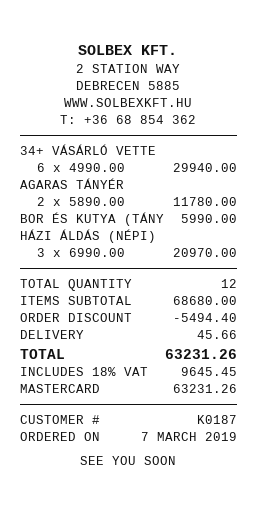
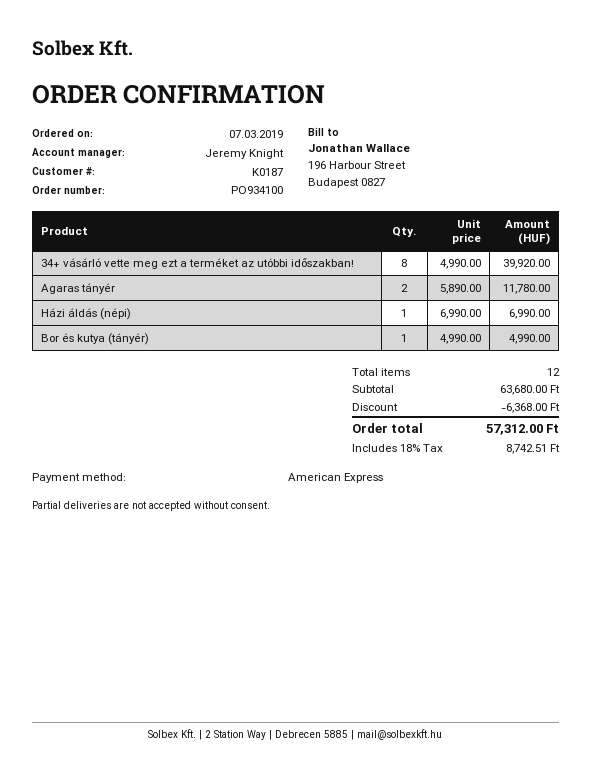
payment method: Mastercard -> American Express
34+ VÁSÁRLÓ VETTE: 6 x 4990.00 = 29940.00 -> 8 x 4990.00 = 39920.00
BOR ÉS KUTYA (TÁNY: 1 x 5990.00 = 5990.00 -> 1 x 4990.00 = 4990.00
HÁZI ÁLDÁS (NÉPI): 3 x 6990.00 = 20970.00 -> 1 x 6990.00 = 6990.00
subtotal: 68680.00 -> 63680.00
discount: 5494.40 -> 6368.00
shipping: 45.66 -> none
tax: 18% = 9645.45 -> 18% = 8742.51
total: 63231.26 -> 57312.00

